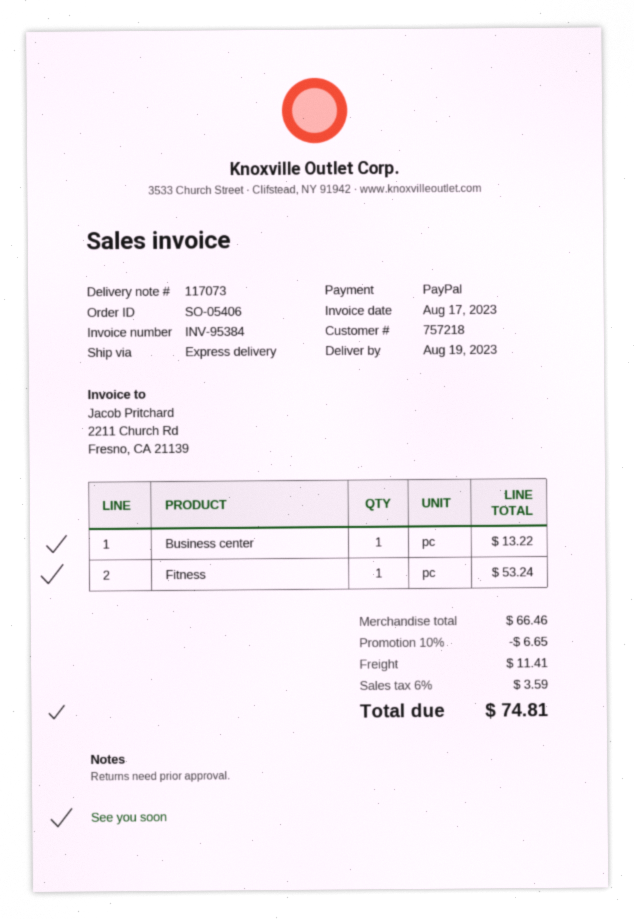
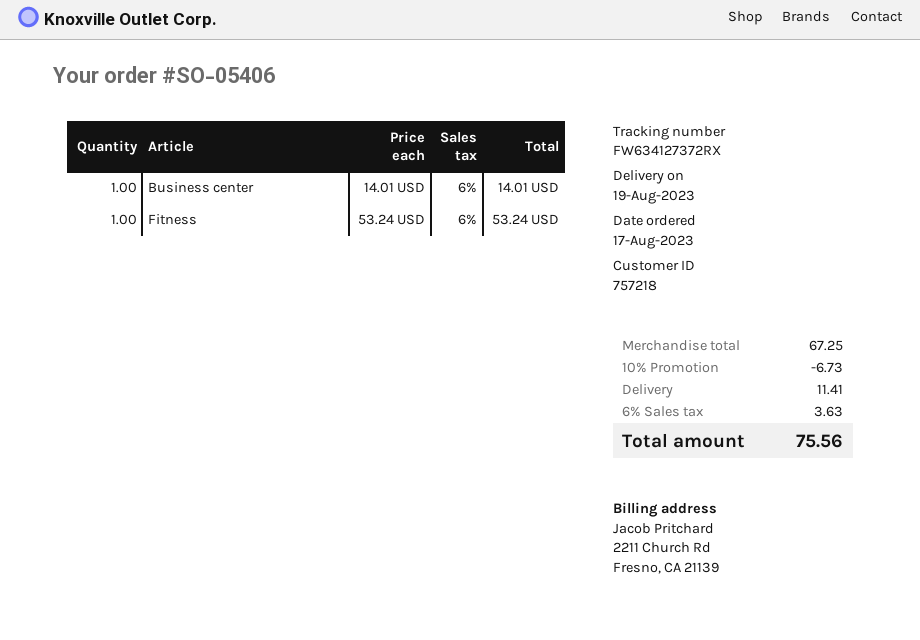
Business center: 1 for 13.22 -> 1 for 14.01
subtotal: 66.46 -> 67.25
discount: 10% = 6.65 -> 10% = 6.73
tax: 6% = 3.59 -> 6% = 3.63
total: 74.81 -> 75.56

